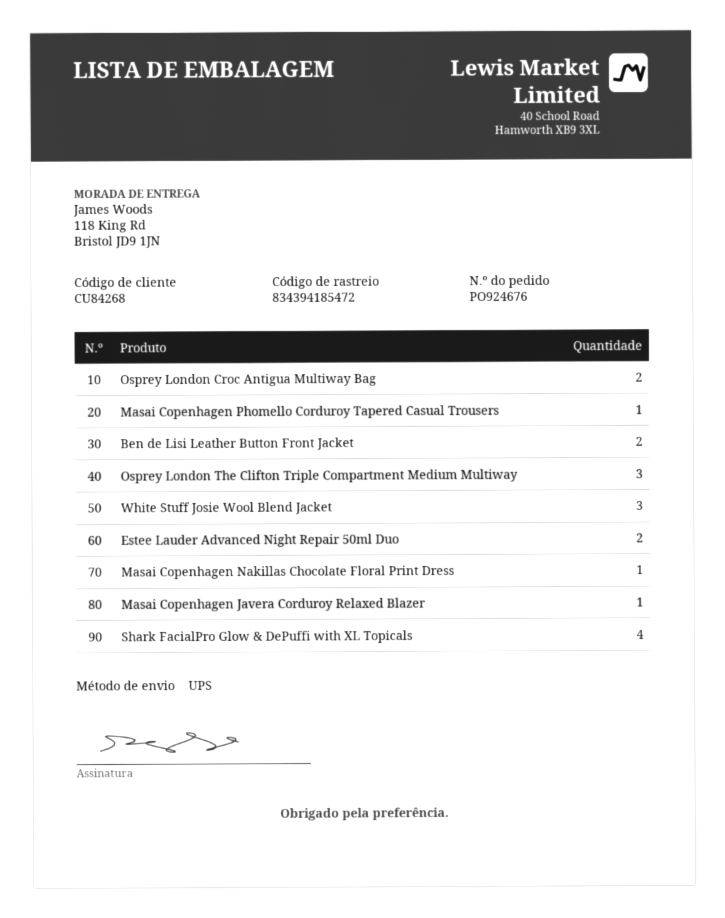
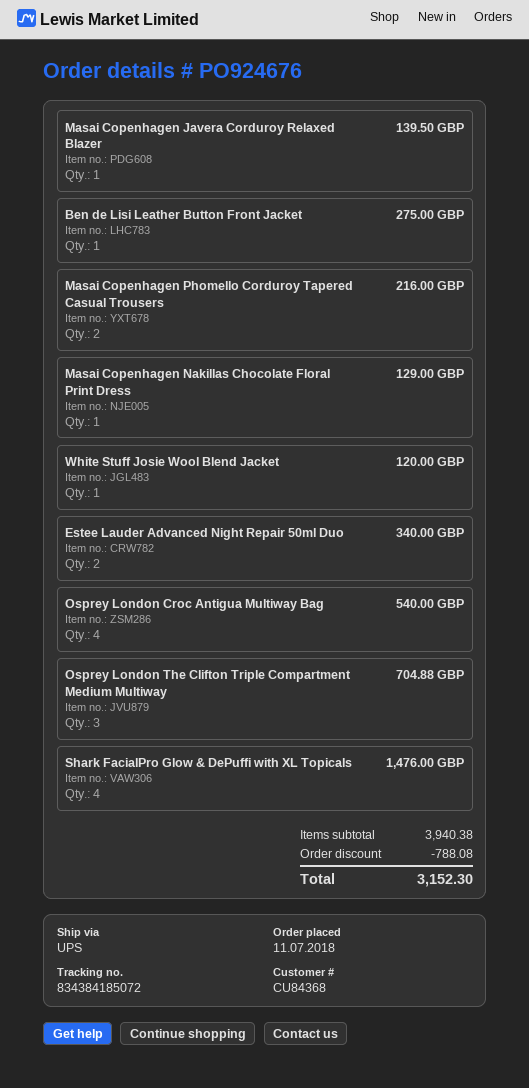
customer number: CU84268 -> CU84368
tracking number: 834394185472 -> 834384185072
Osprey London Croc Antigua Multiway Bag: 2 -> 4
Masai Copenhagen Phomello Corduroy Tapered Casual Trousers: 1 -> 2
Ben de Lisi Leather Button Front Jacket: 2 -> 1
White Stuff Josie Wool Blend Jacket: 3 -> 1

